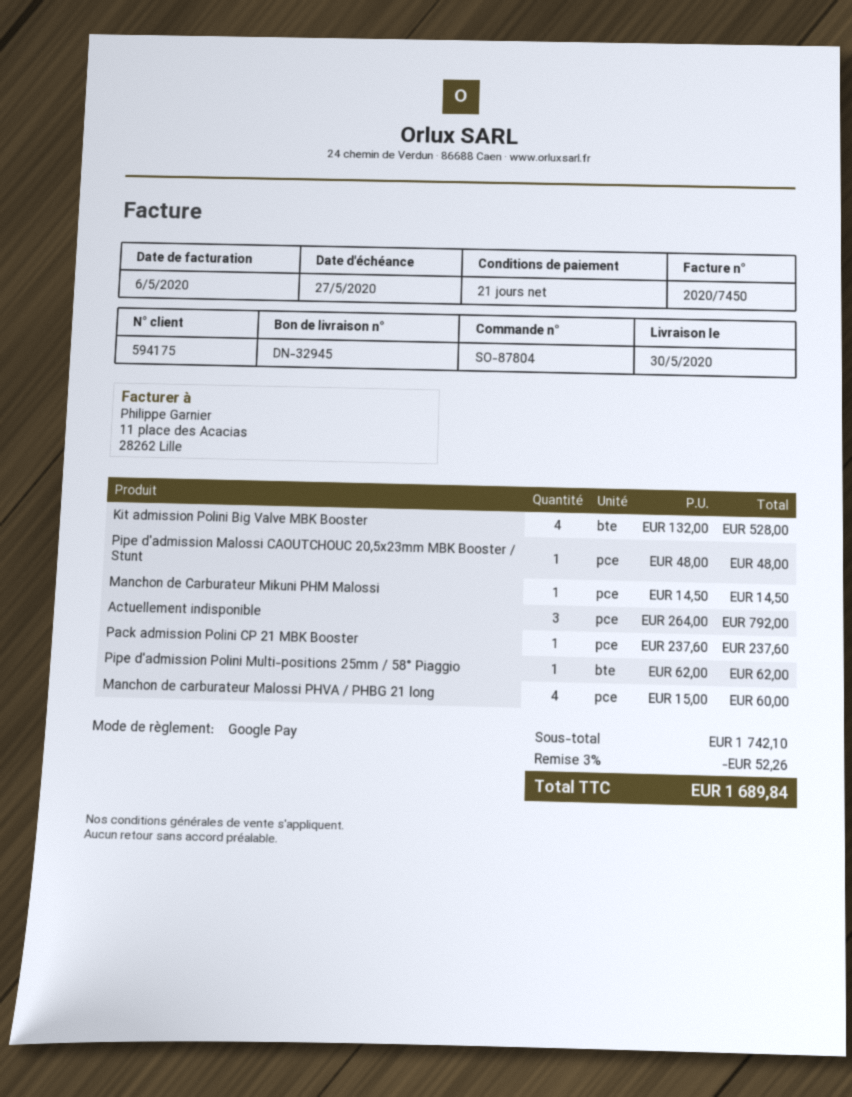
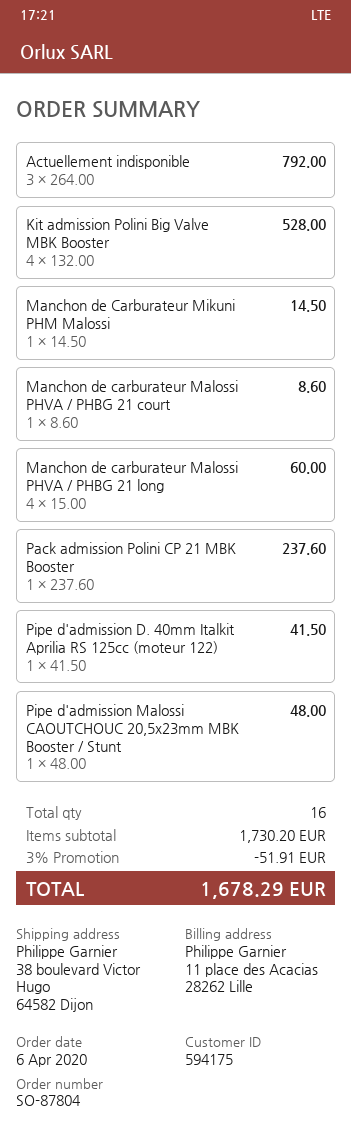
Pipe d'admission Polini Multi-positions 25mm / 58° Piaggio: 1 x 62.00 = 62.00 -> none
Manchon de carburateur Malossi PHVA / PHBG 21 court: none -> 1 x 8.60 = 8.60
Pipe d'admission D. 40mm Italkit Aprilia RS 125cc (moteur 122): none -> 1 x 41.50 = 41.50
subtotal: 1742.10 -> 1730.20
discount: 3% = 52.26 -> 3% = 51.91
total: 1689.84 -> 1678.29

